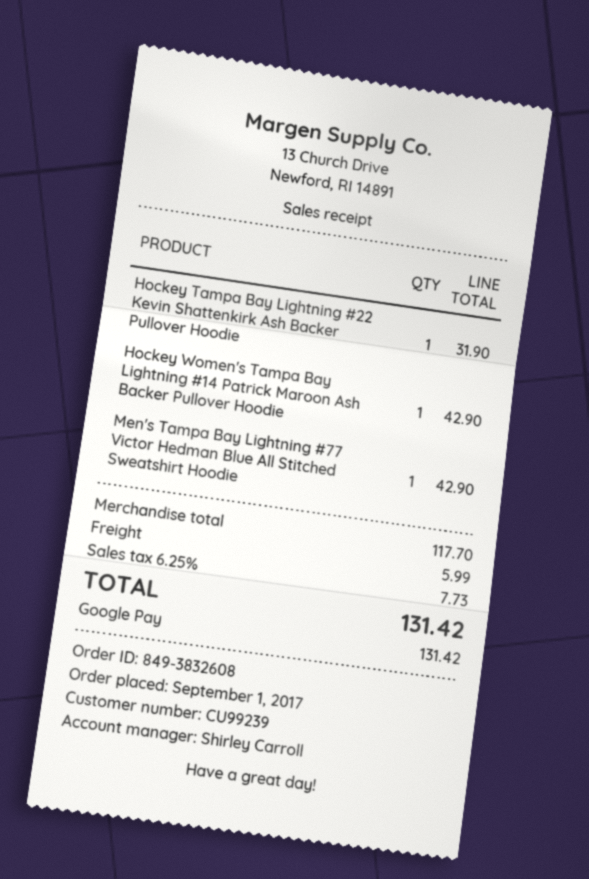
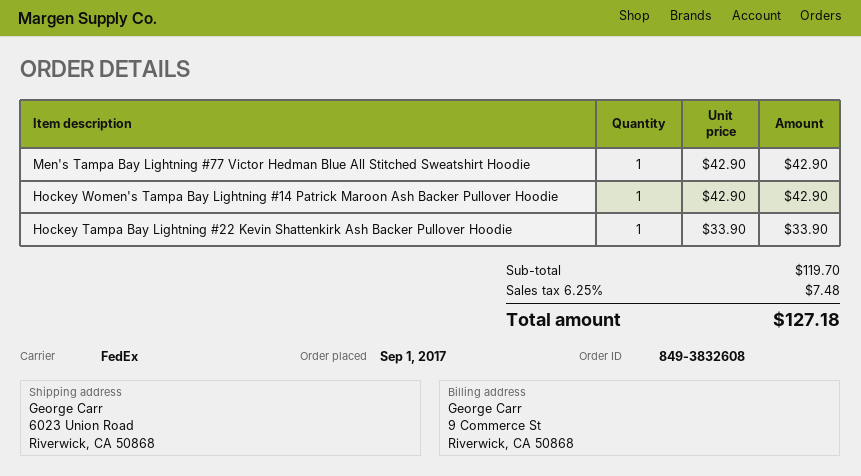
Hockey Tampa Bay Lightning #22 Kevin Shattenkirk Ash Backer Pullover Hoodie: 1 for 31.90 -> 1 for 33.90
subtotal: 117.70 -> 119.70
shipping: 5.99 -> none
tax: 6.25% = 7.73 -> 6.25% = 7.48
total: 131.42 -> 127.18

